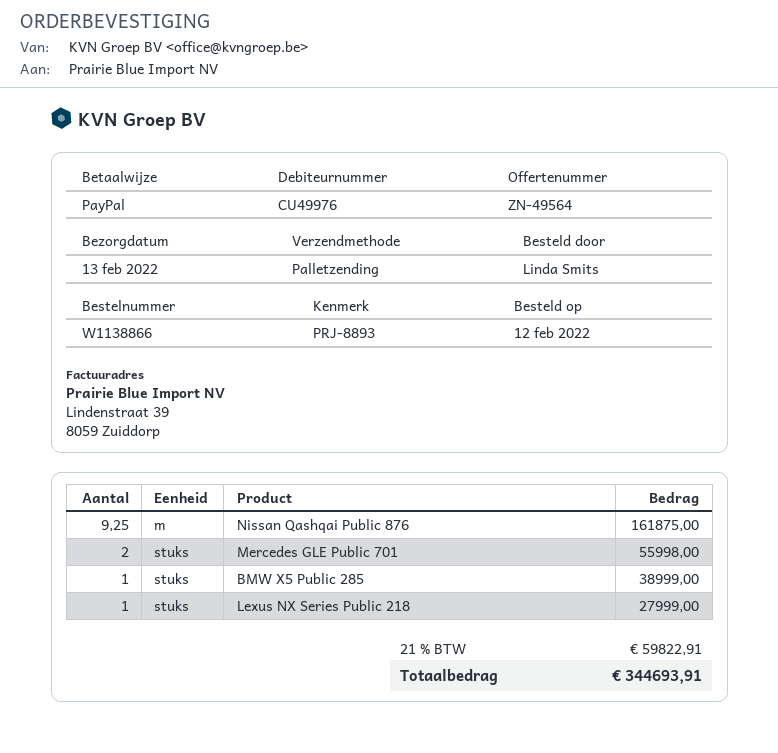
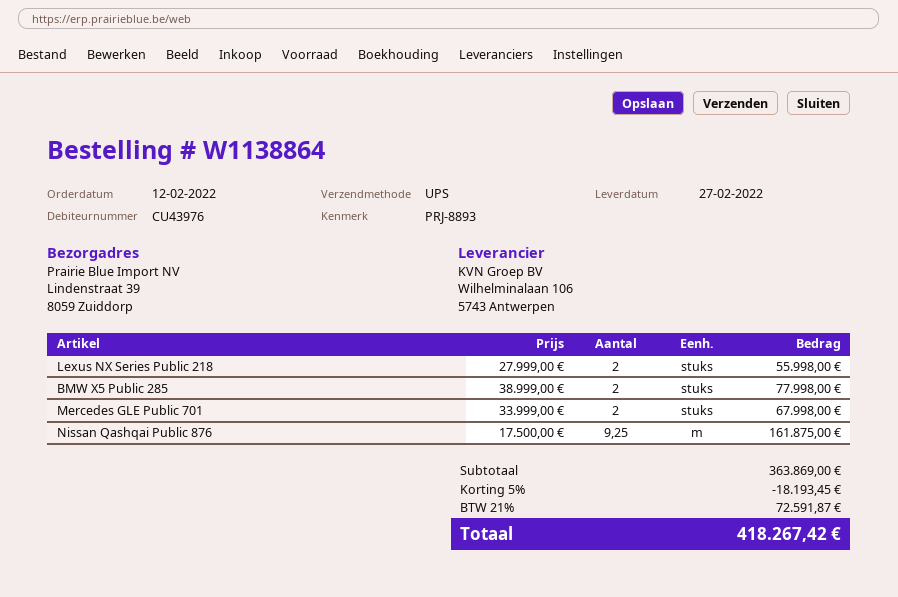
order number: W1138866 -> W1138864
delivery date: 2022-02-13 -> 2022-02-27
customer number: CU49976 -> CU43976
shipping method: pallet freight -> UPS
Mercedes GLE Public 701: 2 for 55998.00 -> 2 for 67998.00
BMW X5 Public 285: 1 for 38999.00 -> 2 for 77998.00
Lexus NX Series Public 218: 1 for 27999.00 -> 2 for 55998.00
discount: none -> 5% = 18193.45
tax: 21% = 59822.91 -> 21% = 72591.87
total: 344693.91 -> 418267.42

